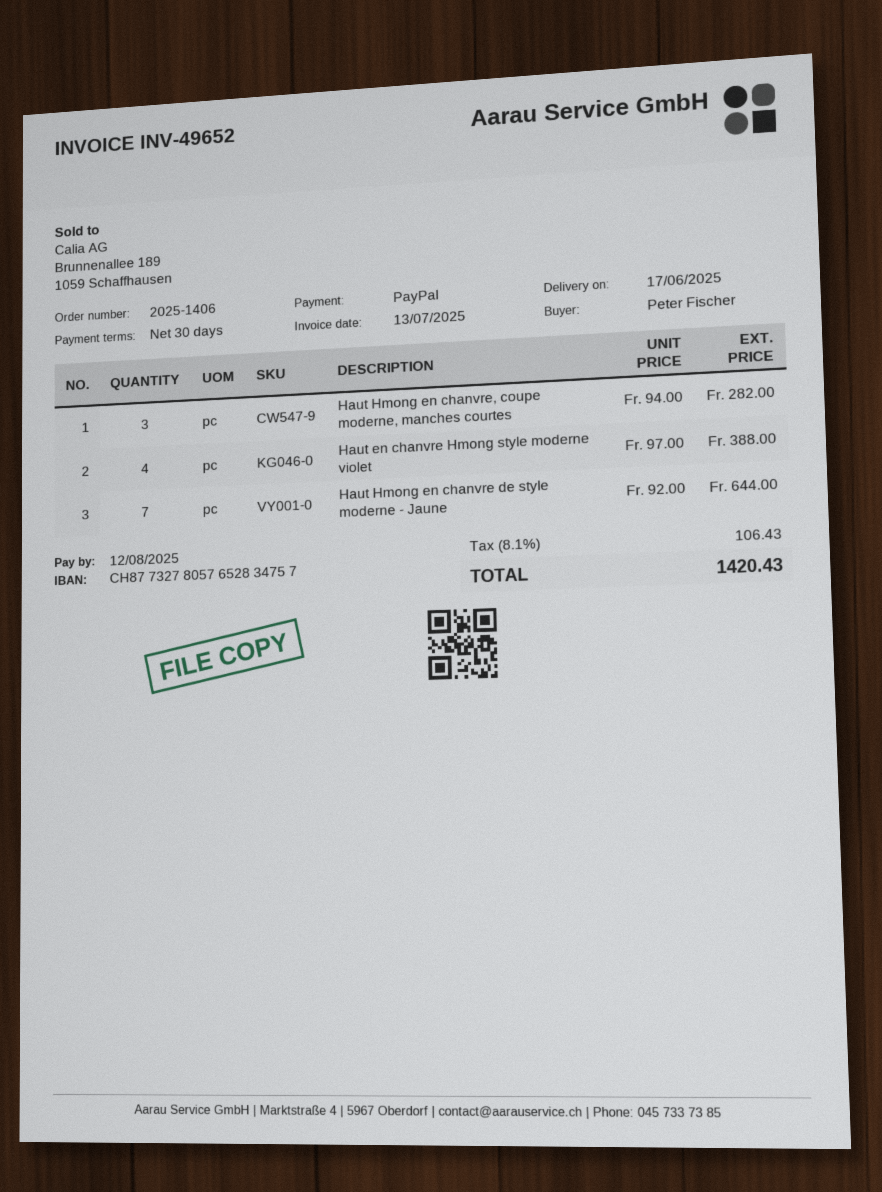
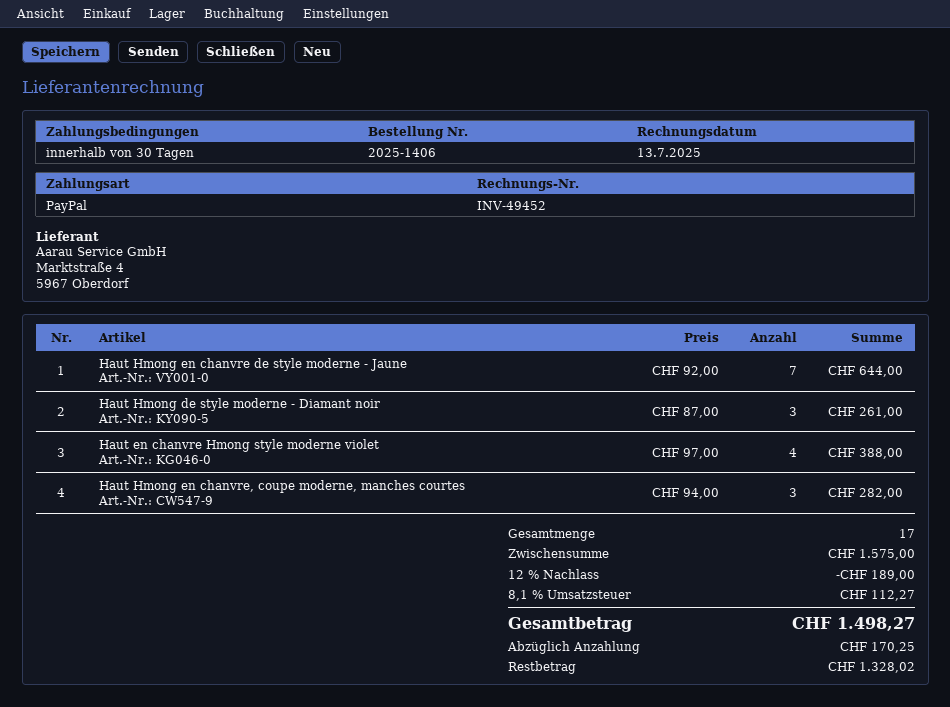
invoice number: INV-49652 -> INV-49452
Haut Hmong de style moderne - Diamant noir: none -> 3 x 87.00 = 261.00
discount: none -> 12% = 189.00
tax: 8.1% = 106.43 -> 8.1% = 112.27
total: 1420.43 -> 1498.27

